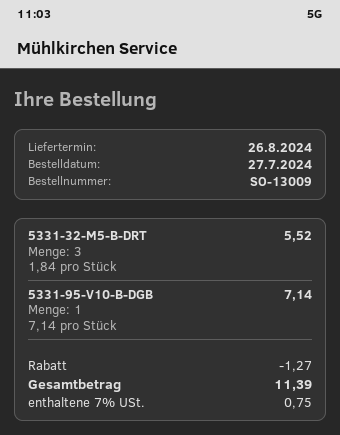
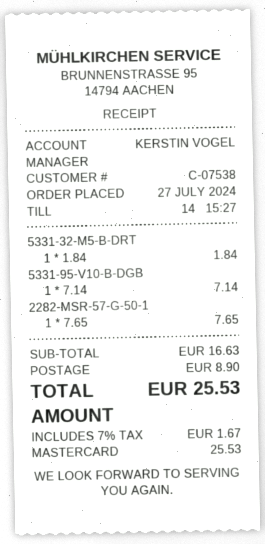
5331-32-M5-B-DRT: 3 x 1.84 = 5.52 -> 1 x 1.84 = 1.84
2282-MSR-57-G-50-1: none -> 1 x 7.65 = 7.65
discount: 1.27 -> none
shipping: none -> 8.90
tax: 7% = 0.75 -> 7% = 1.67
total: 11.39 -> 25.53

